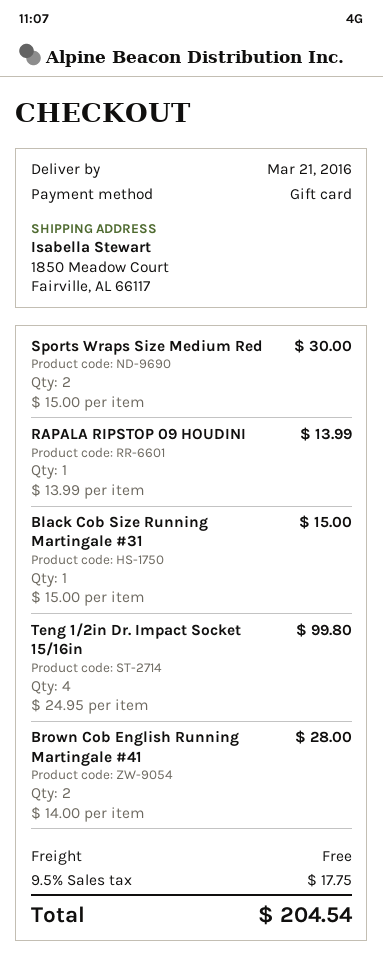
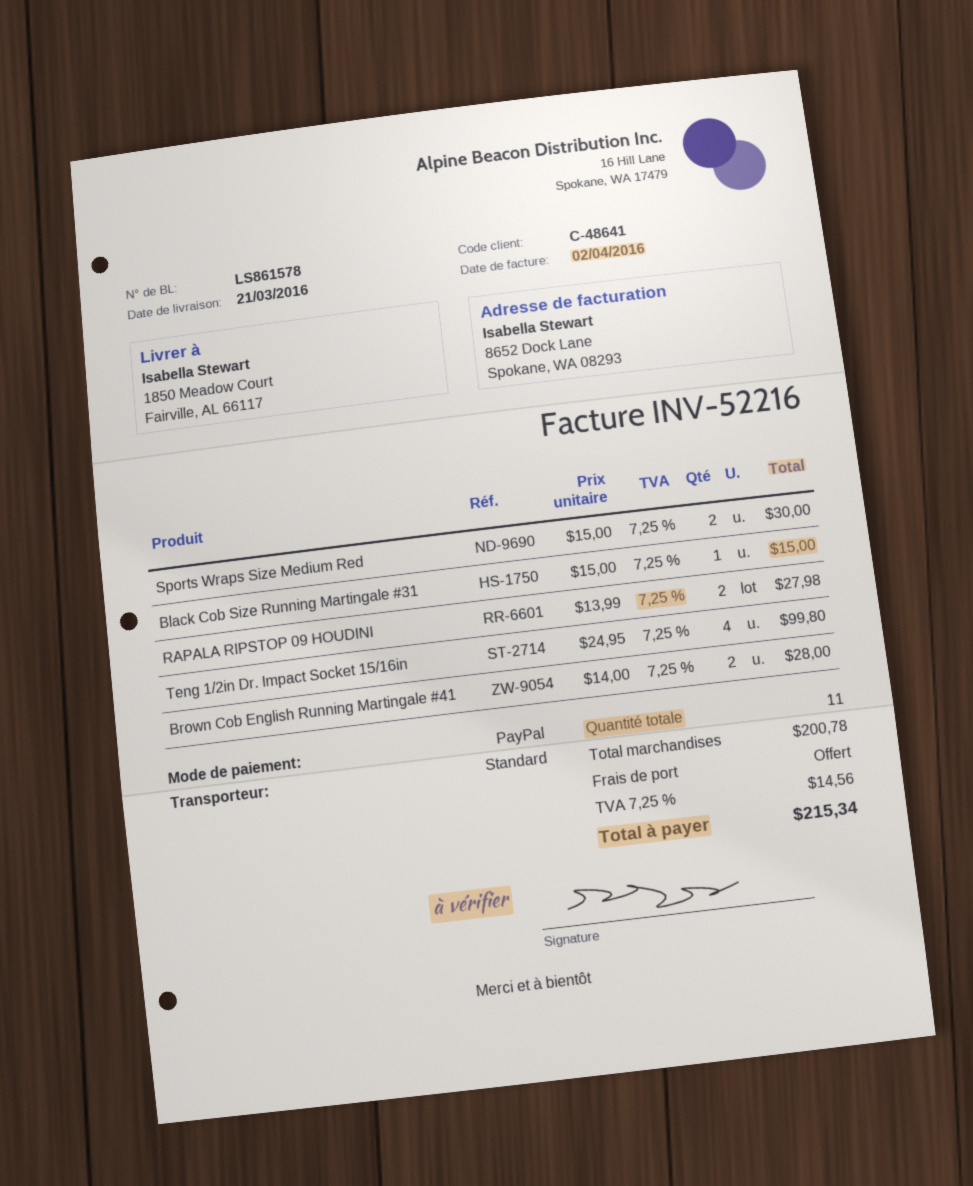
payment method: gift card -> PayPal
RAPALA RIPSTOP 09 HOUDINI: 1 x 13.99 = 13.99 -> 2 x 13.99 = 27.98
tax: 9.5% = 17.75 -> 7.25% = 14.56
total: 204.54 -> 215.34

